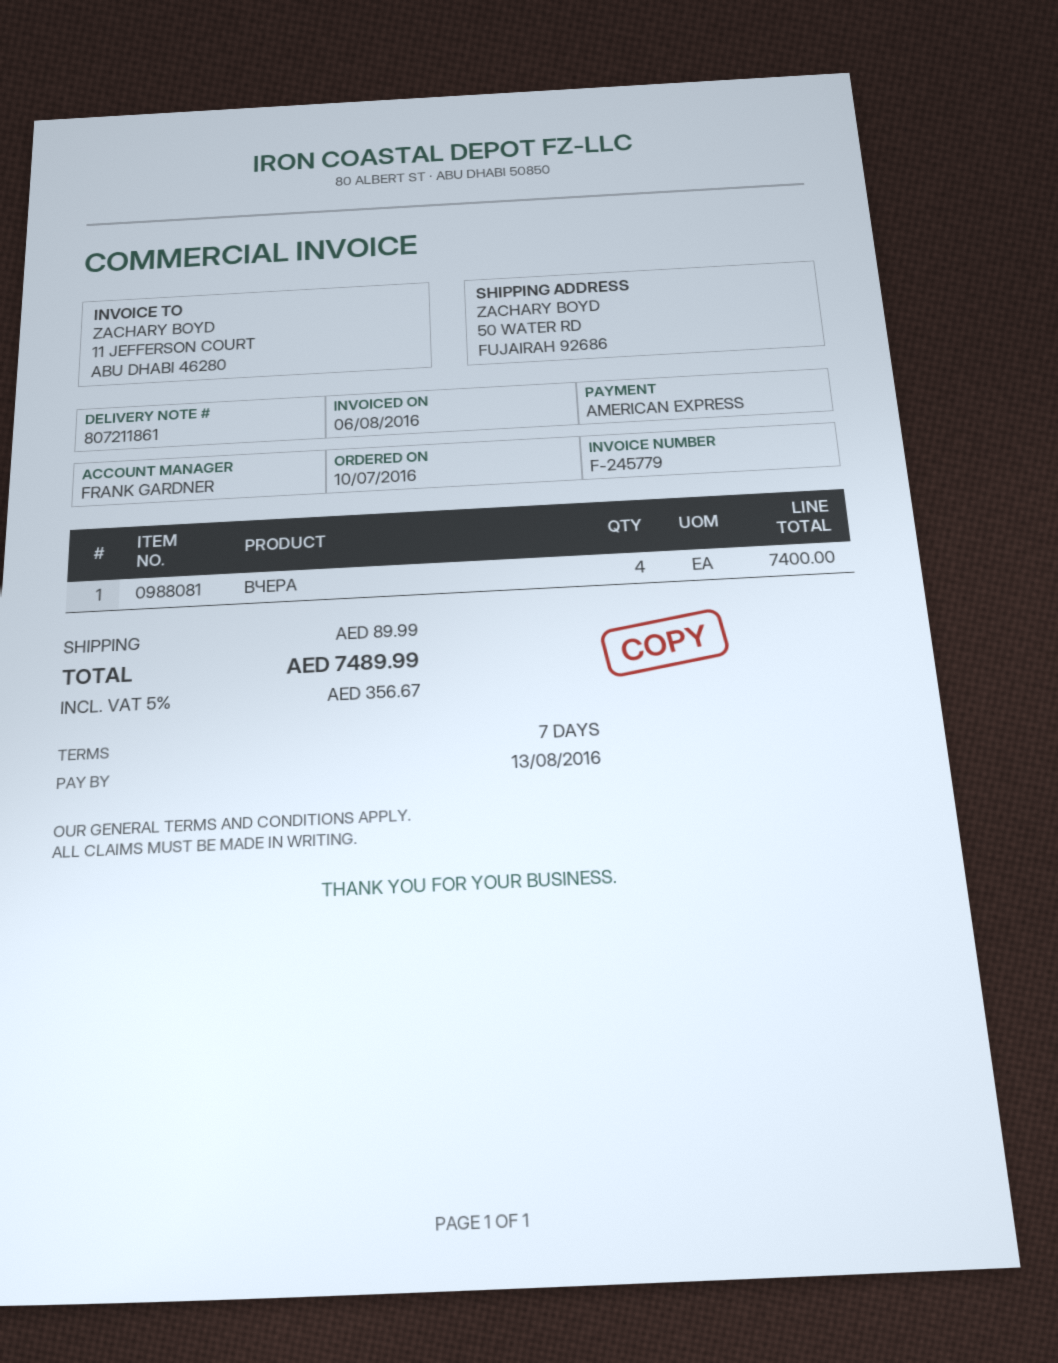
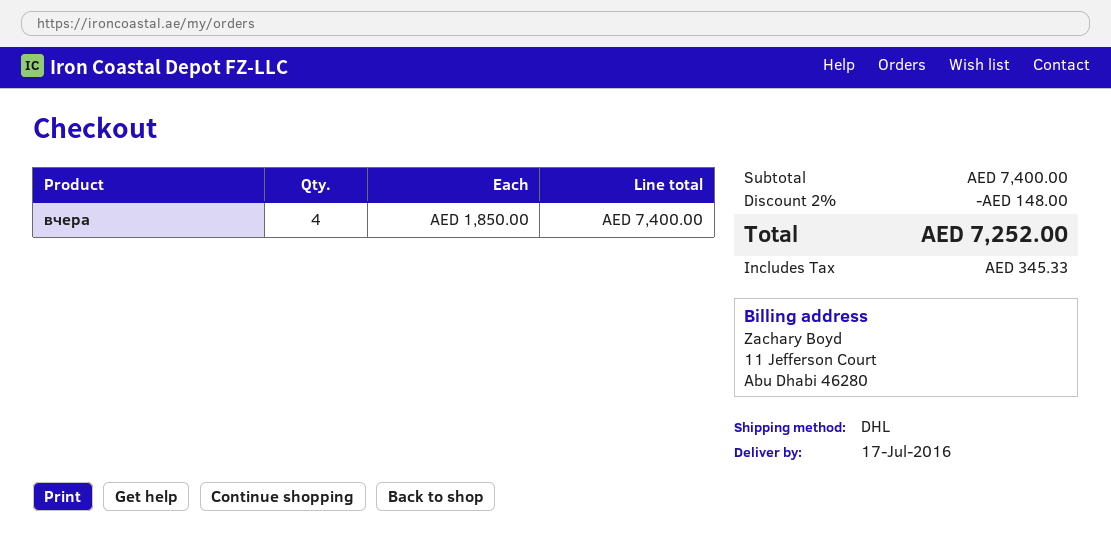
discount: none -> 2% = 148.00
shipping: 89.99 -> none
tax: 356.67 -> 345.33
total: 7489.99 -> 7252.00

